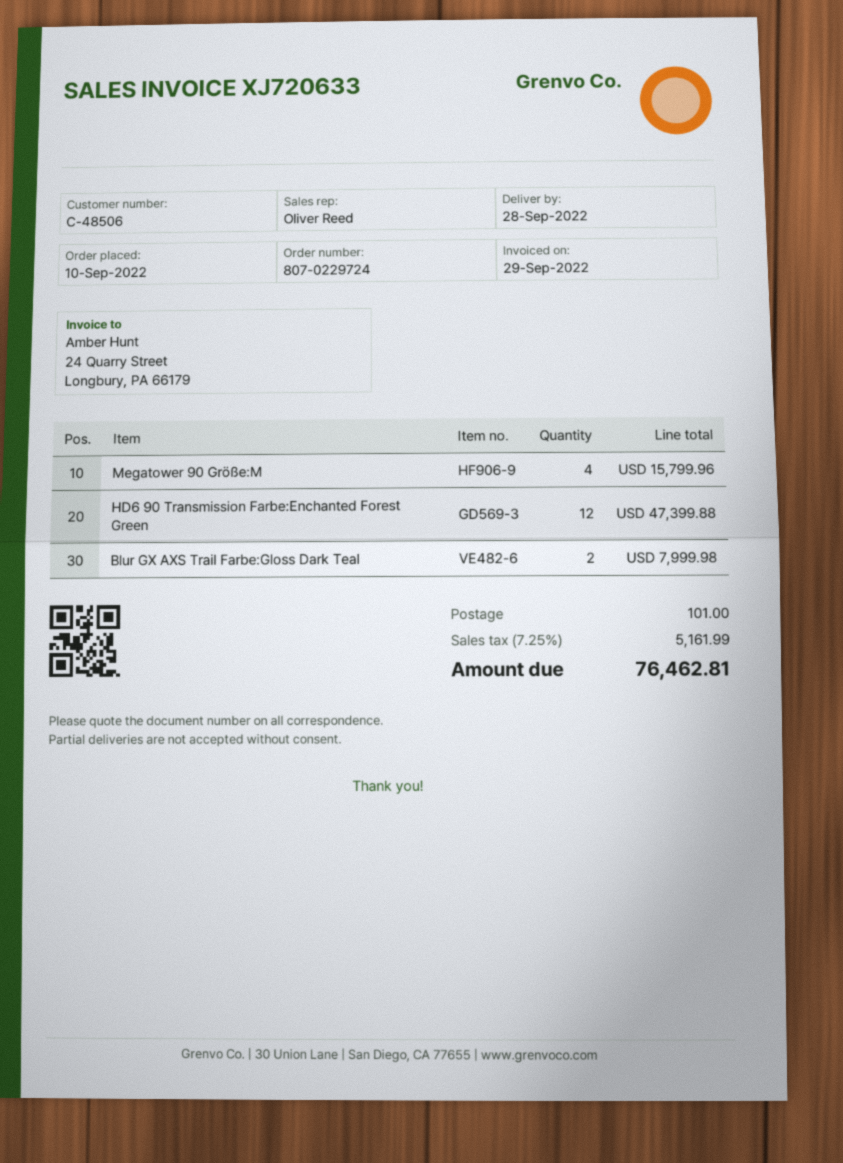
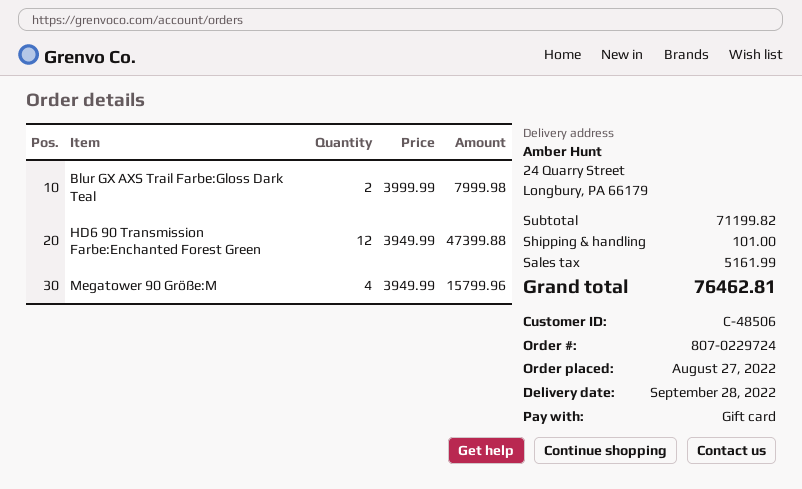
order date: 2022-09-10 -> 2022-08-27

